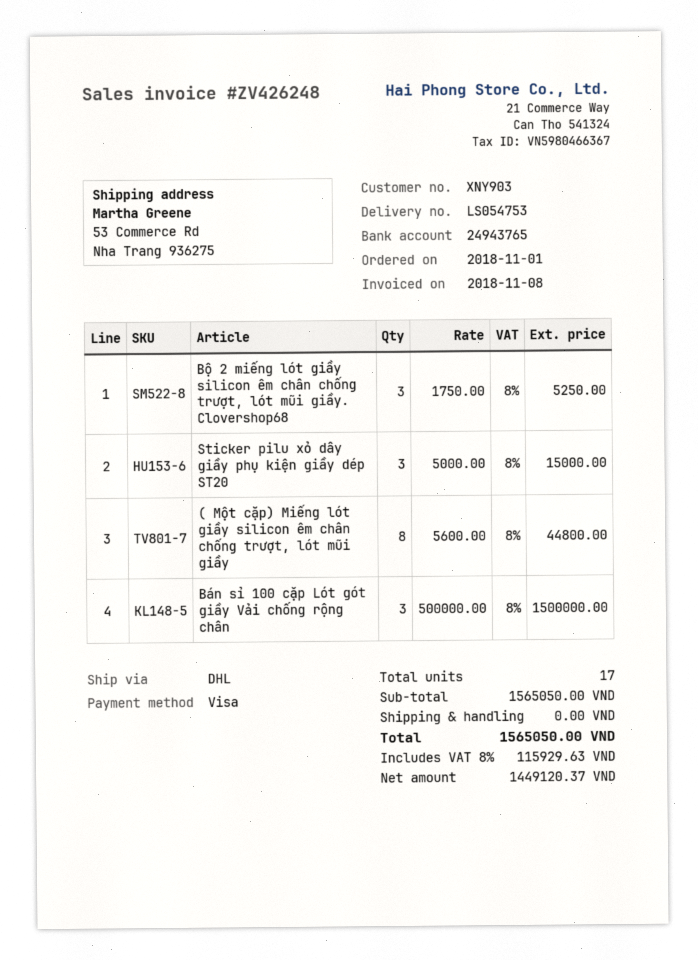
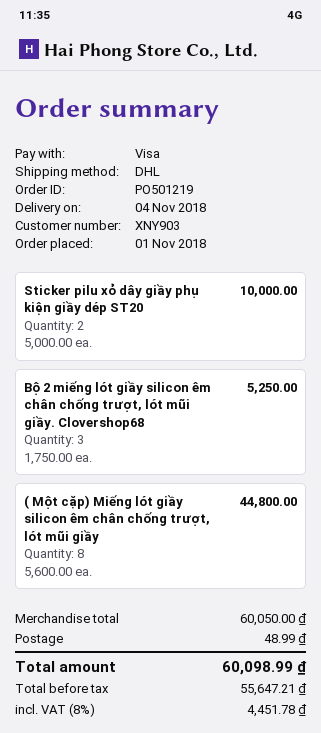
Sticker pilu xỏ dây giầy phụ kiện giầy dép ST20: 3 x 5000.00 = 15000.00 -> 2 x 5000.00 = 10000.00
Bán sỉ 100 cặp Lót gót giầy Vải chống rộng chân: 3 x 500000.00 = 1500000.00 -> none
subtotal: 1565050.00 -> 60050.00
shipping: 0.00 -> 48.99
net: 1449120.37 -> 55647.21
tax: 8% = 115929.63 -> 8% = 4451.78
total: 1565050.00 -> 60098.99

